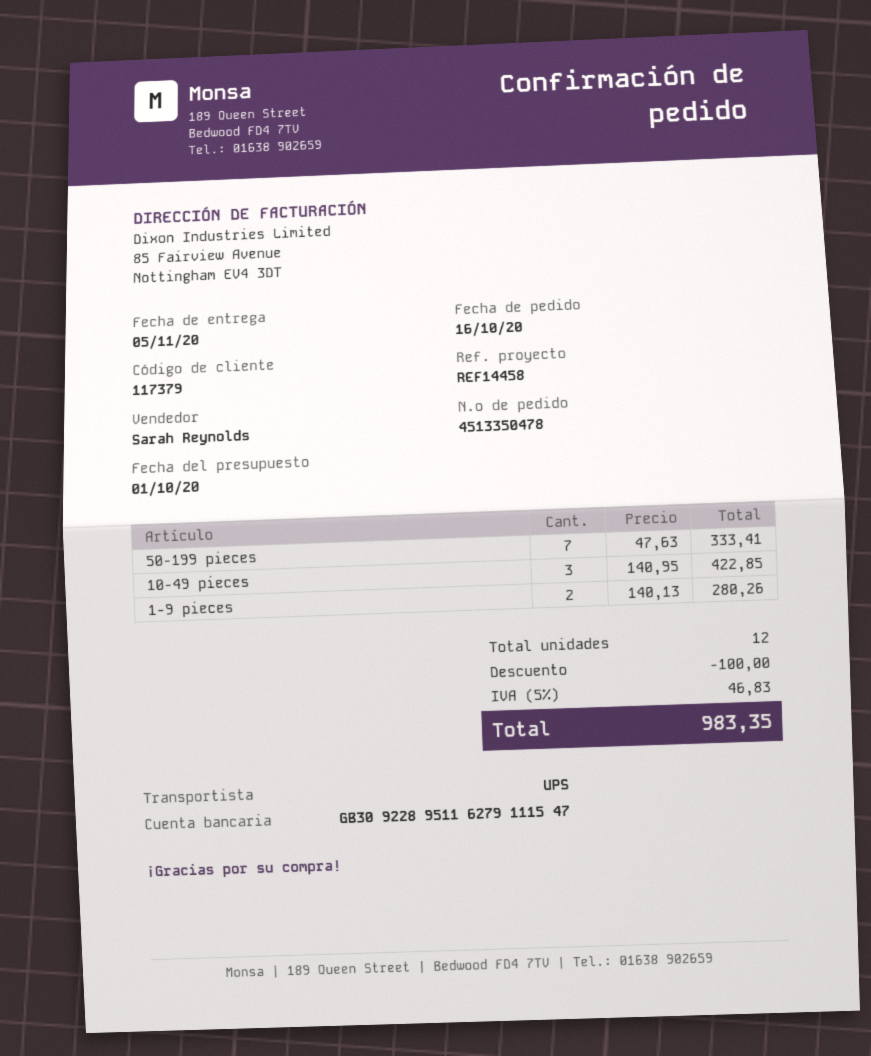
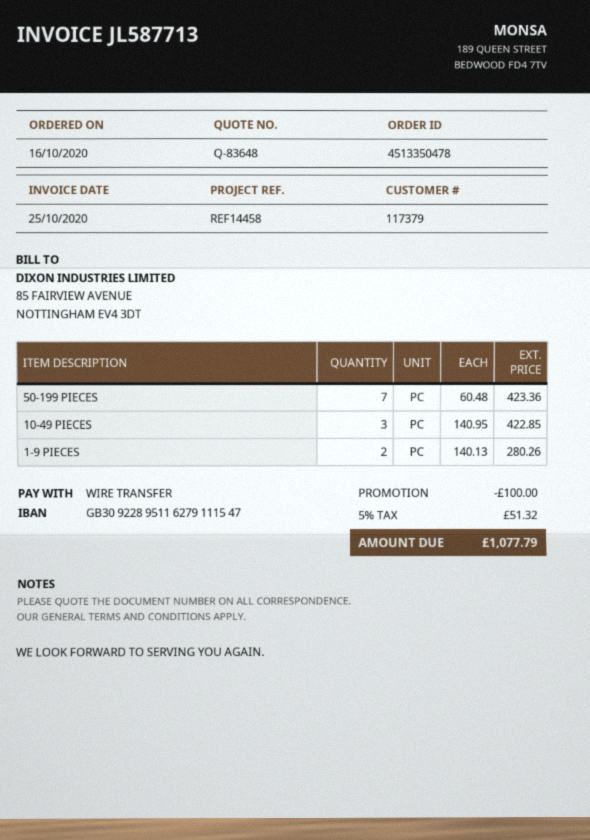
50-199 pieces: 7 x 47.63 = 333.41 -> 7 x 60.48 = 423.36
tax: 5% = 46.83 -> 5% = 51.32
total: 983.35 -> 1077.79

